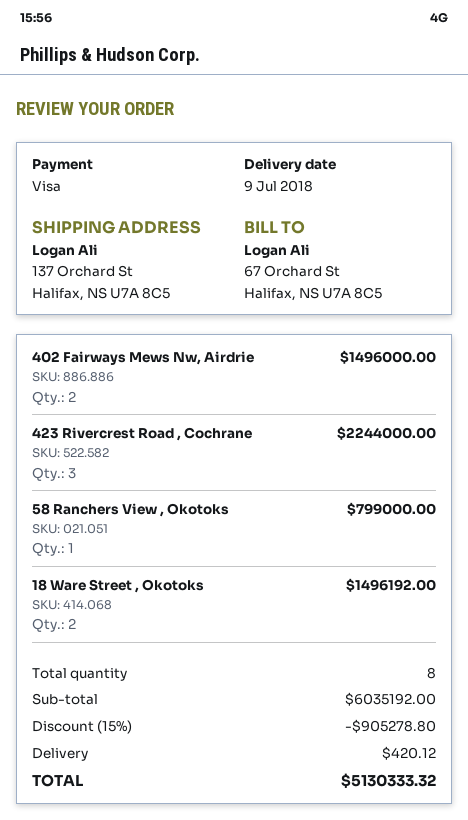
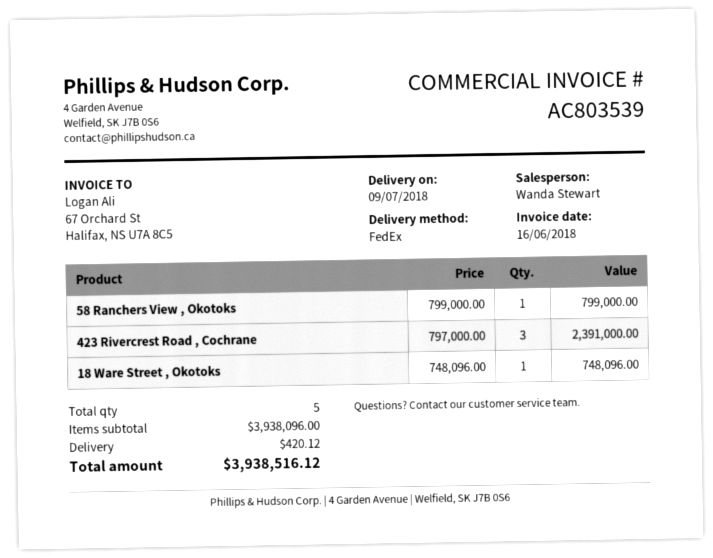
402 Fairways Mews Nw, Airdrie: 2 for 1496000.00 -> none
423 Rivercrest Road , Cochrane: 3 for 2244000.00 -> 3 for 2391000.00
18 Ware Street , Okotoks: 2 for 1496192.00 -> 1 for 748096.00
total quantity: 8 -> 5
subtotal: 6035192.00 -> 3938096.00
discount: 15% = 905278.80 -> none
total: 5130333.32 -> 3938516.12

